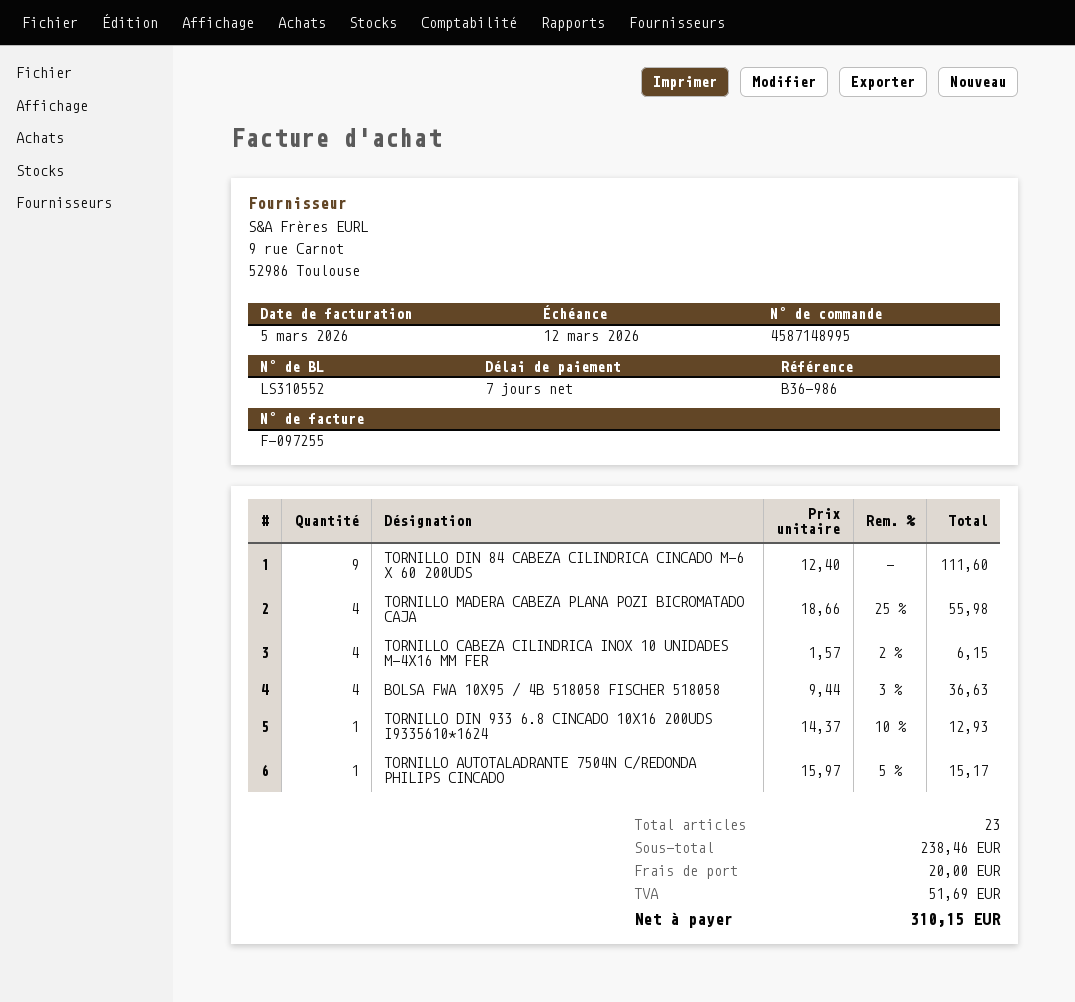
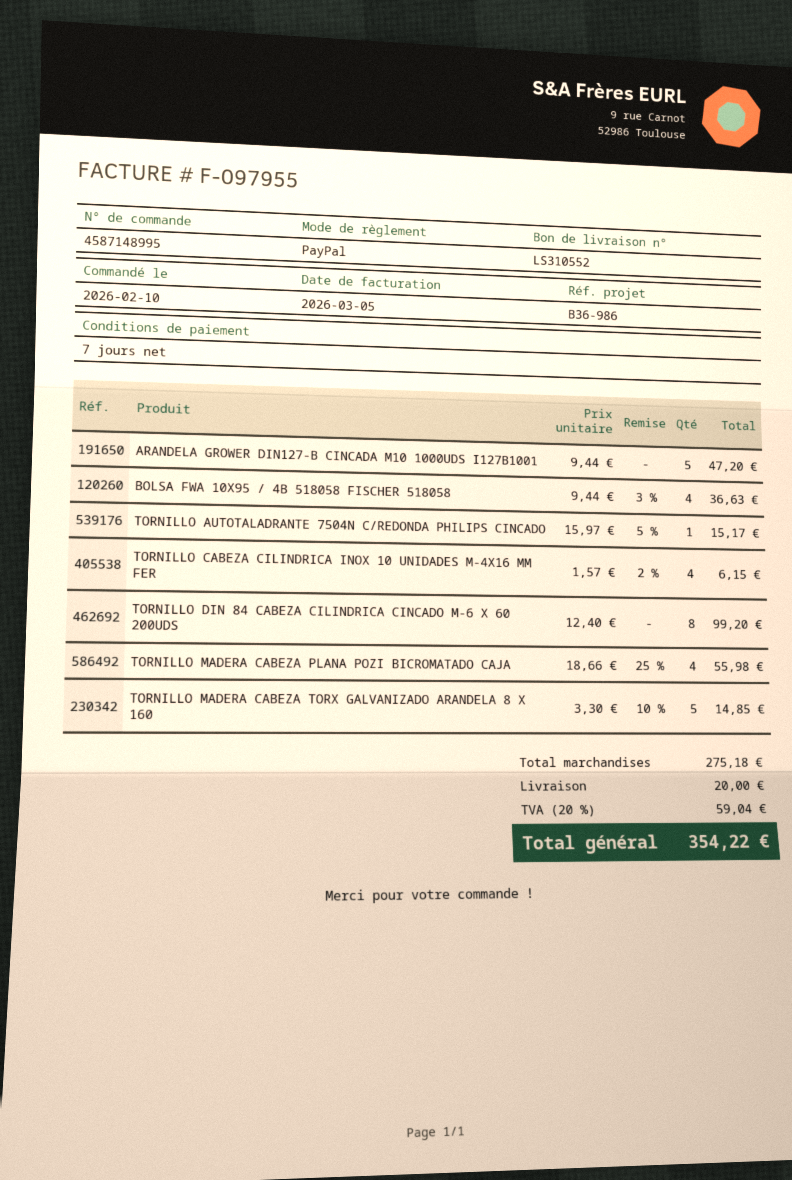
invoice number: F-097255 -> F-097955
TORNILLO DIN 84 CABEZA CILINDRICA CINCADO M-6 X 60 200UDS: 9 x 12.40 = 111.60 -> 8 x 12.40 = 99.20
TORNILLO DIN 933 6.8 CINCADO 10X16 200UDS I9335610*1624: 1 x 14.37 - 10% = 12.93 -> none
ARANDELA GROWER DIN127-B CINCADA M10 1000UDS I127B1001: none -> 5 x 9.44 = 47.20
TORNILLO MADERA CABEZA TORX GALVANIZADO ARANDELA 8 X 160: none -> 5 x 3.30 - 10% = 14.85
subtotal: 238.46 -> 275.18
tax: 51.69 -> 59.04
total: 310.15 -> 354.22

